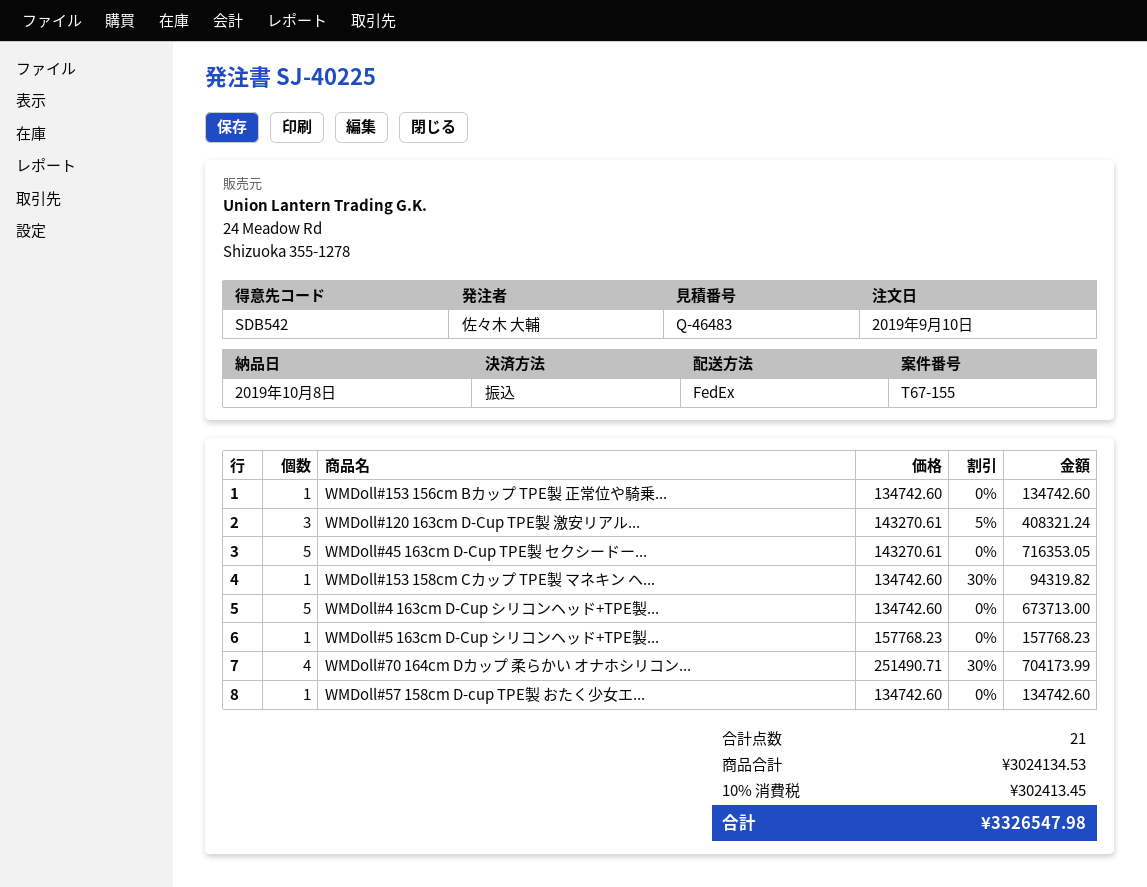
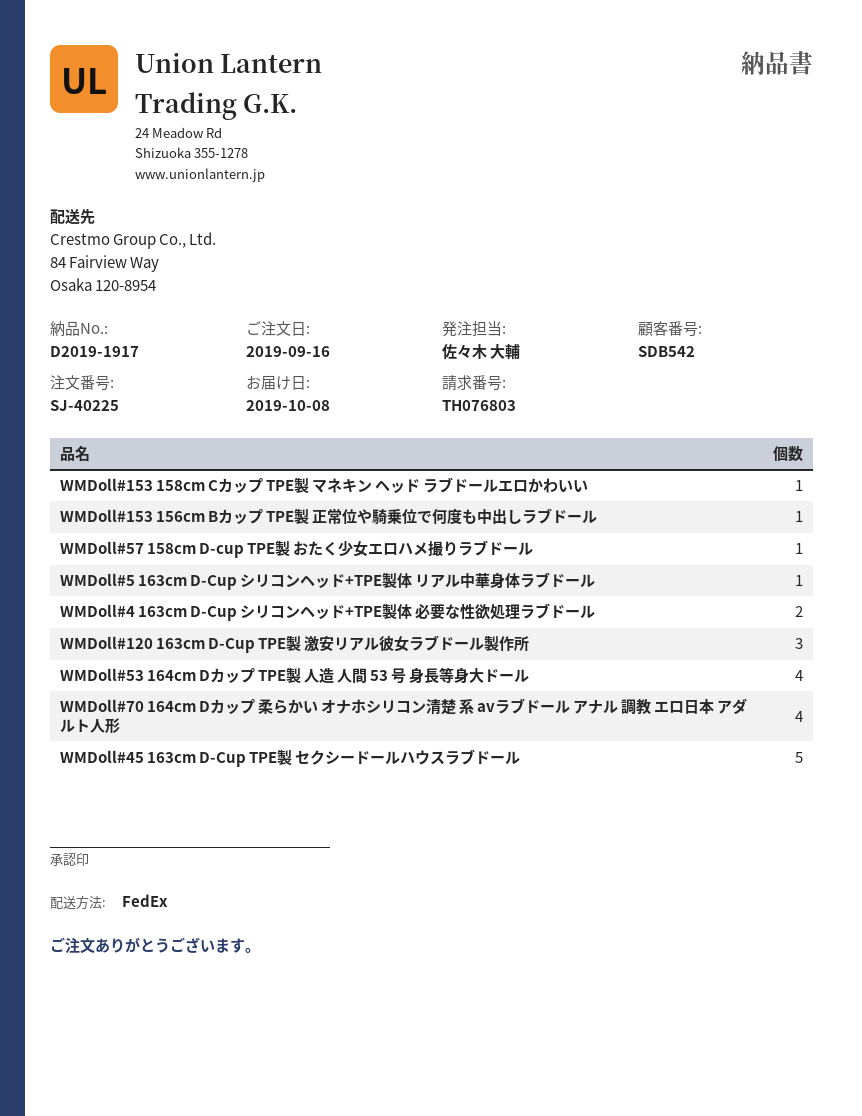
order date: 2019-09-10 -> 2019-09-16
WMDoll#4 163cm D-Cup シリコンヘッド+TPE製...: 5 -> 2
WMDoll#53 164cm Dカップ TPE製 人造 人間 53 号 身長等身大ドール: none -> 4

